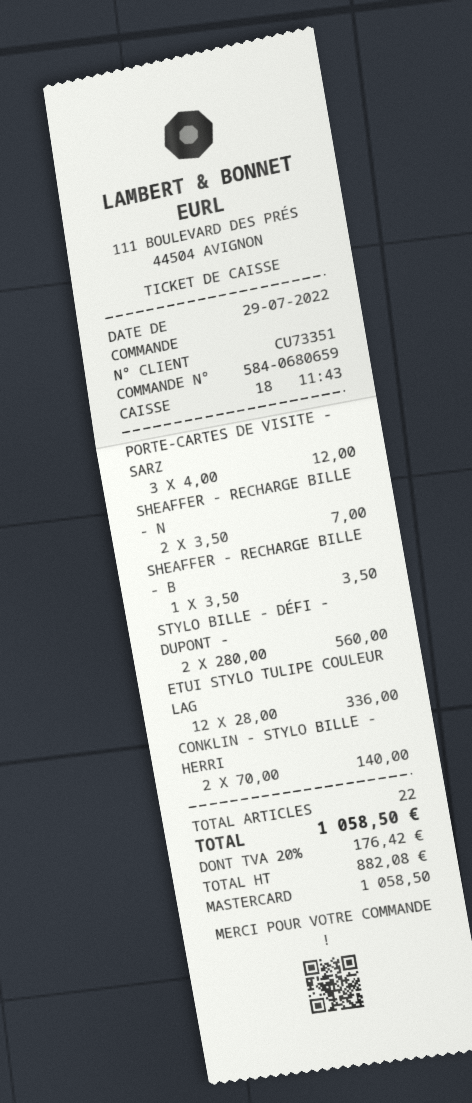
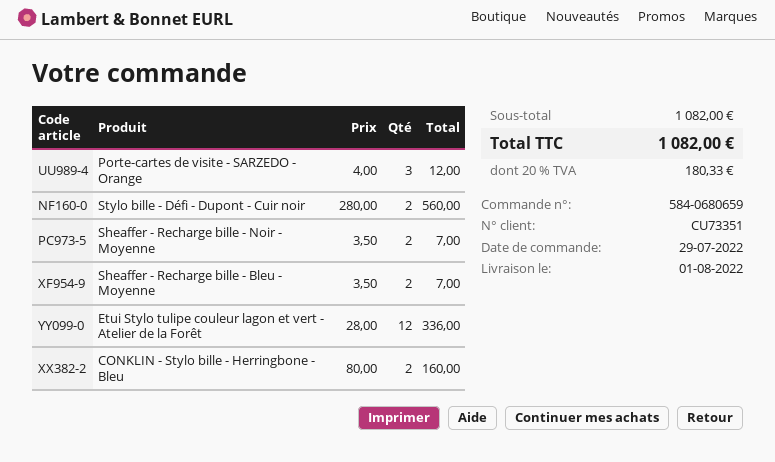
SHEAFFER - RECHARGE BILLE - B: 1 x 3.50 = 3.50 -> 2 x 3.50 = 7.00
CONKLIN - STYLO BILLE - HERRI: 2 x 70.00 = 140.00 -> 2 x 80.00 = 160.00
tax: 20% = 176.42 -> 20% = 180.33
total: 1058.50 -> 1082.00

